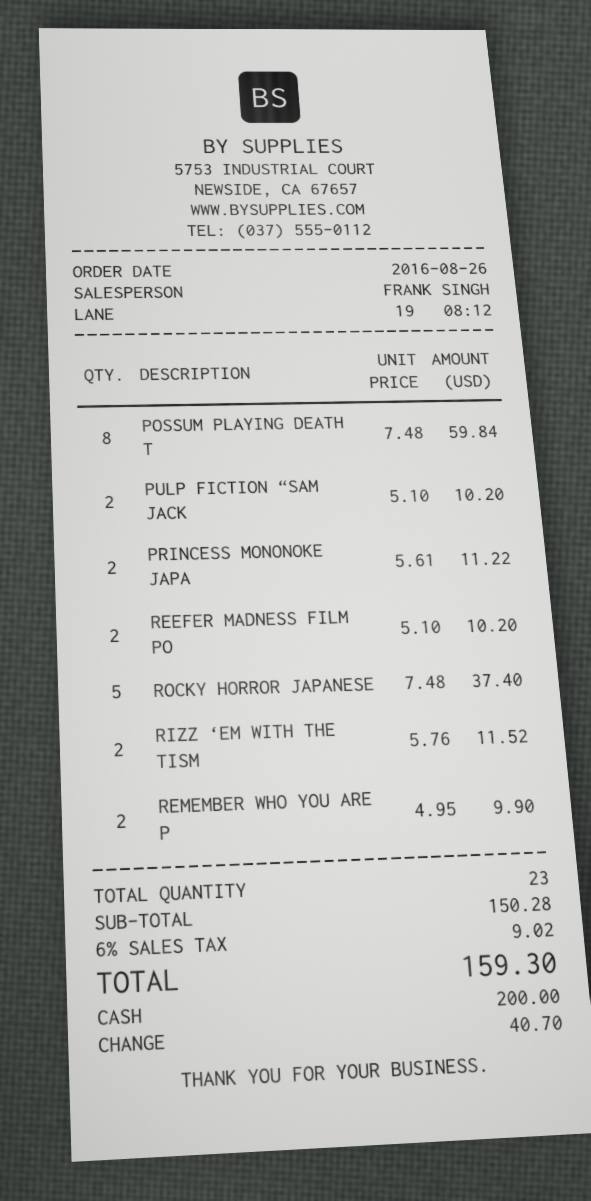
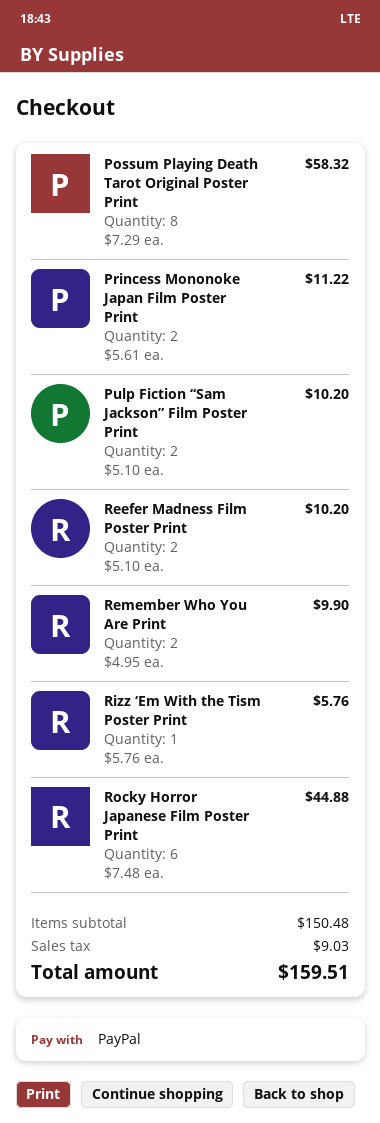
payment method: cash -> PayPal
POSSUM PLAYING DEATH T: 8 x 7.48 = 59.84 -> 8 x 7.29 = 58.32
ROCKY HORROR JAPANESE: 5 x 7.48 = 37.40 -> 6 x 7.48 = 44.88
RIZZ ‘EM WITH THE TISM: 2 x 5.76 = 11.52 -> 1 x 5.76 = 5.76
subtotal: 150.28 -> 150.48
tax: 9.02 -> 9.03
total: 159.30 -> 159.51

